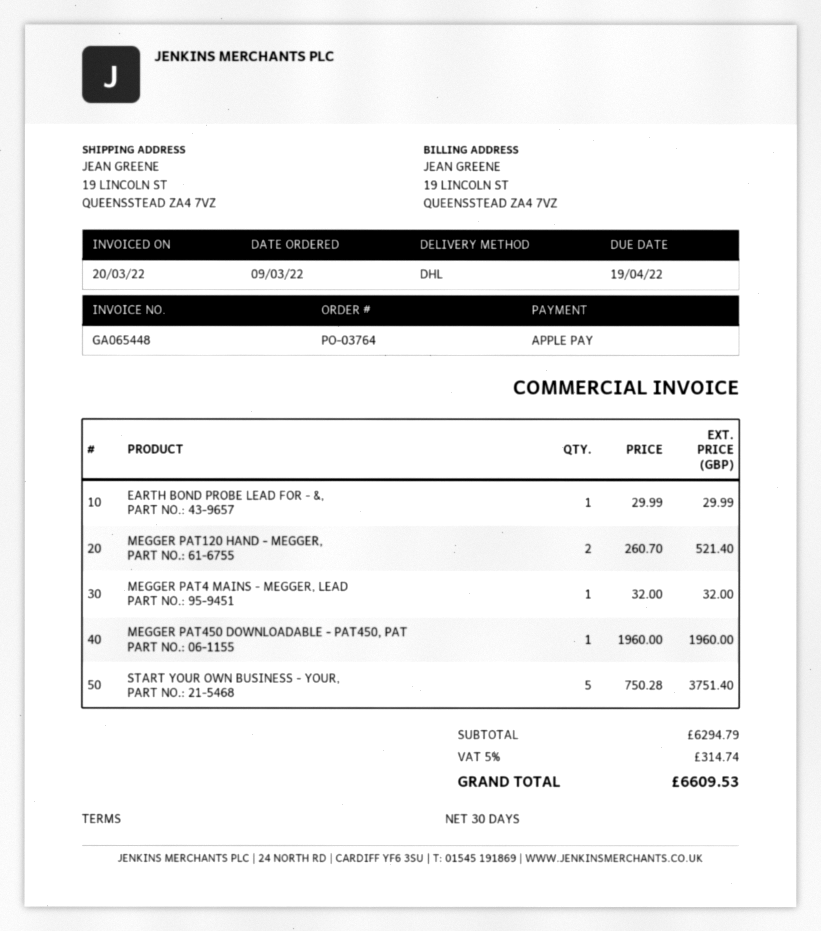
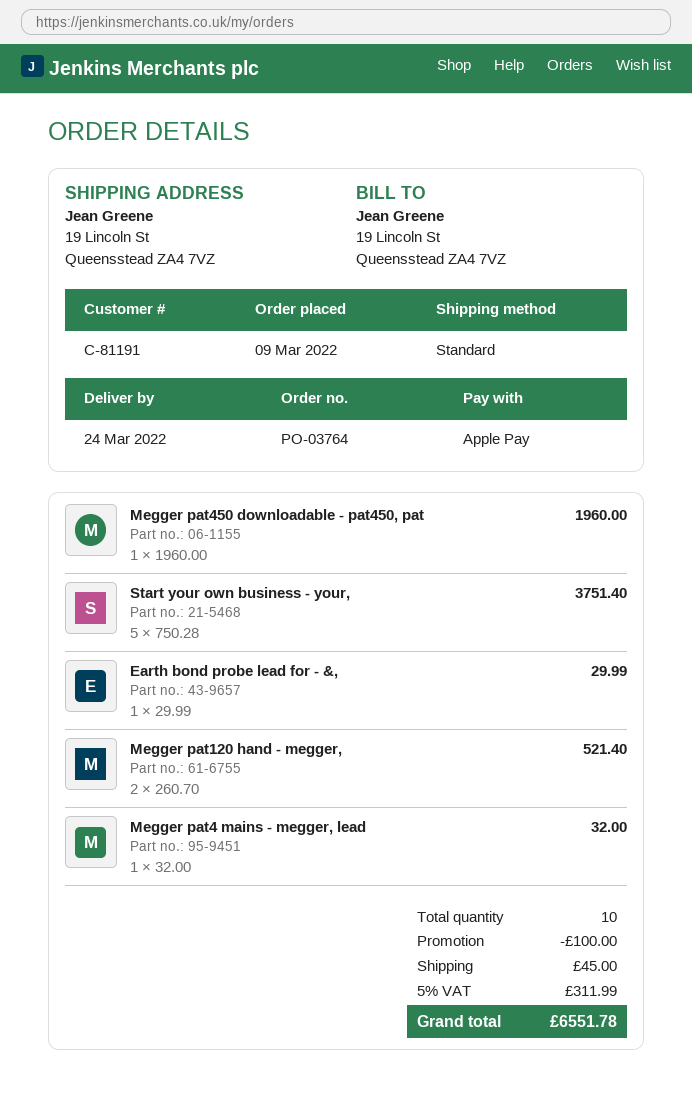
shipping method: DHL -> standard
discount: none -> 100.00
shipping: none -> 45.00
tax: 5% = 314.74 -> 5% = 311.99
total: 6609.53 -> 6551.78

